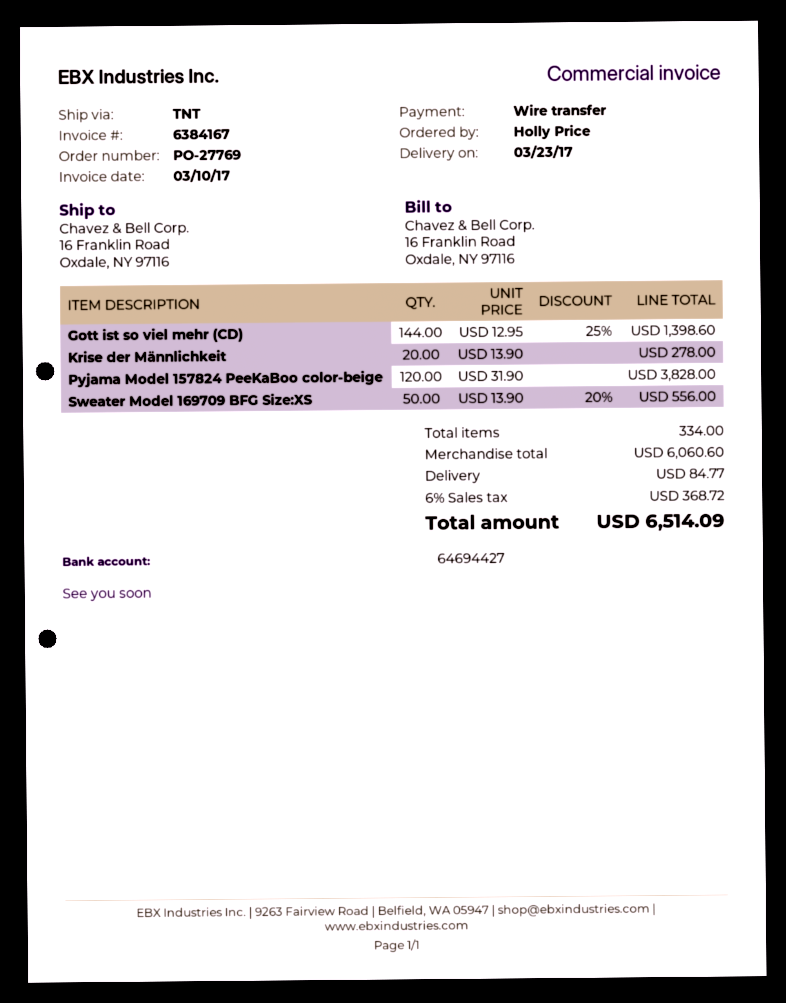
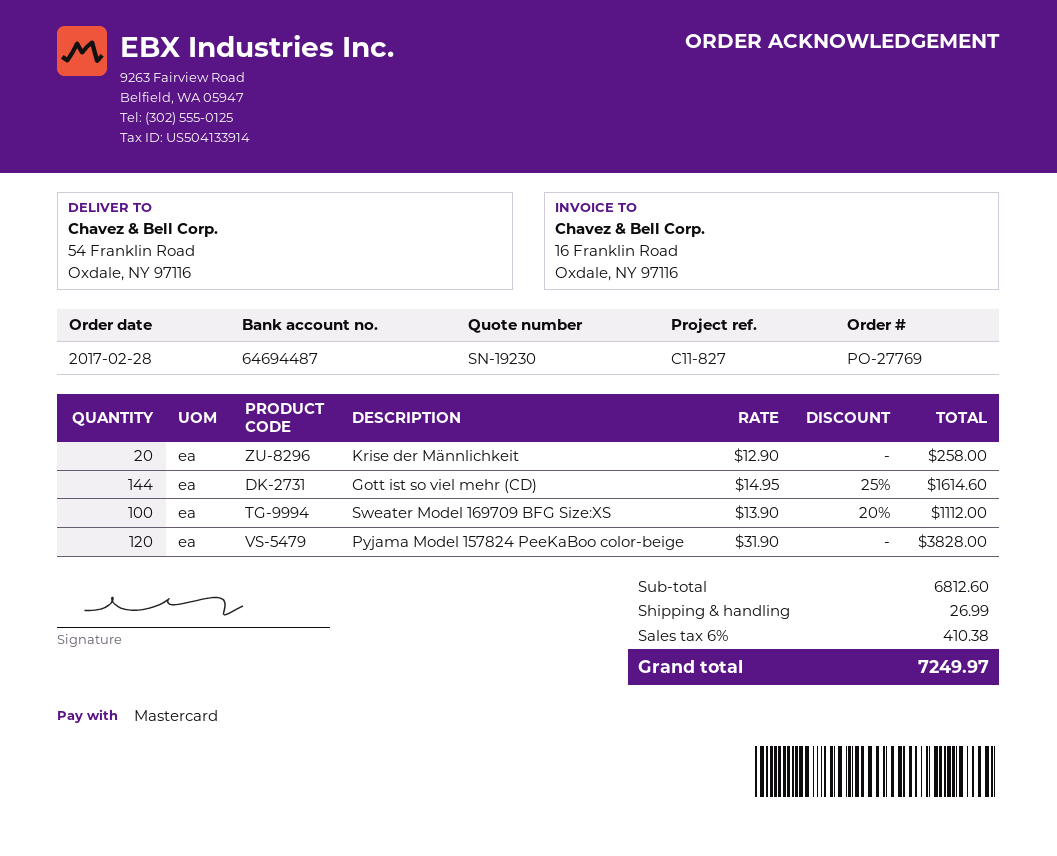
payment method: bank transfer -> Mastercard
bank account: 64694427 -> 64694487
ship to: 16 Franklin Road, Oxdale, NY 97116 -> 54 Franklin Road, Oxdale, NY 97116
Gott ist so viel mehr (CD): 144 x 12.95 - 25% = 1398.60 -> 144 x 14.95 - 25% = 1614.60
Krise der Männlichkeit: 20 x 13.90 = 278.00 -> 20 x 12.90 = 258.00
Sweater Model 169709 BFG Size:XS: 50 x 13.90 - 20% = 556.00 -> 100 x 13.90 - 20% = 1112.00
subtotal: 6060.60 -> 6812.60
shipping: 84.77 -> 26.99
tax: 6% = 368.72 -> 6% = 410.38
total: 6514.09 -> 7249.97

